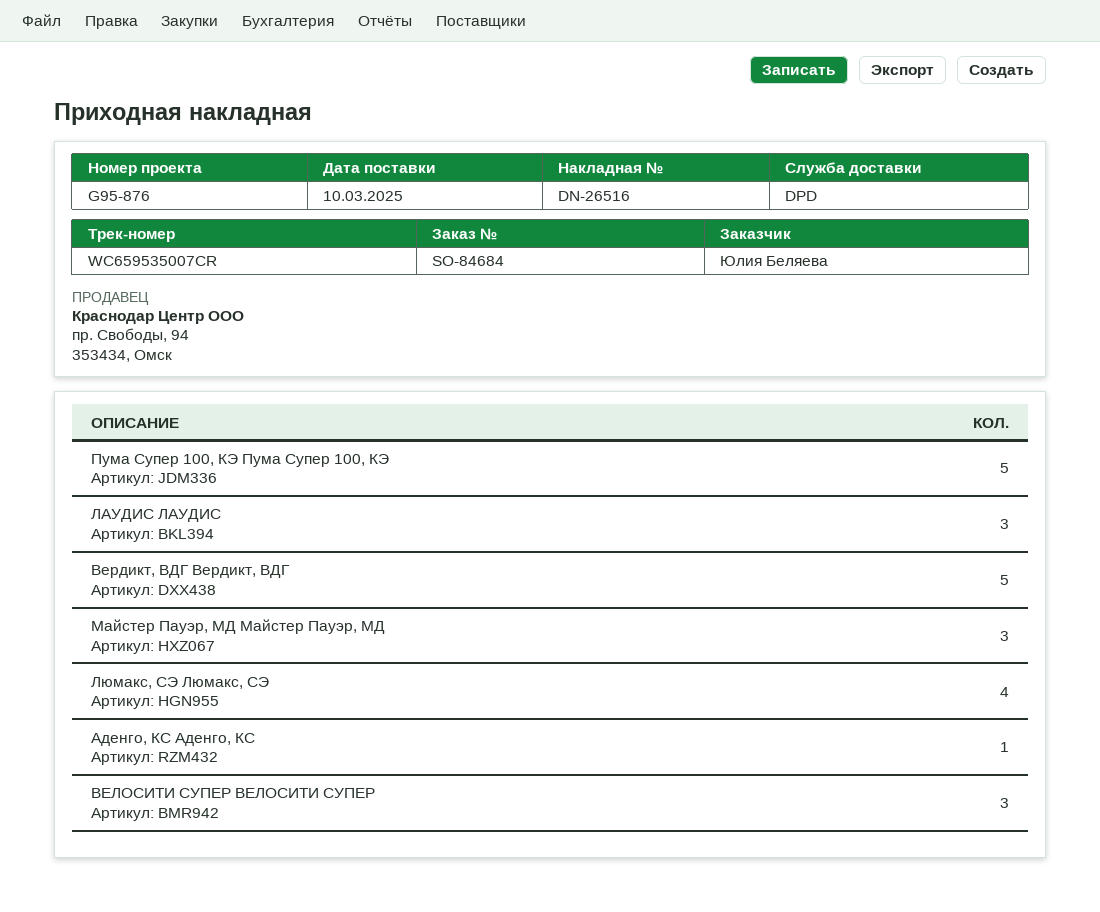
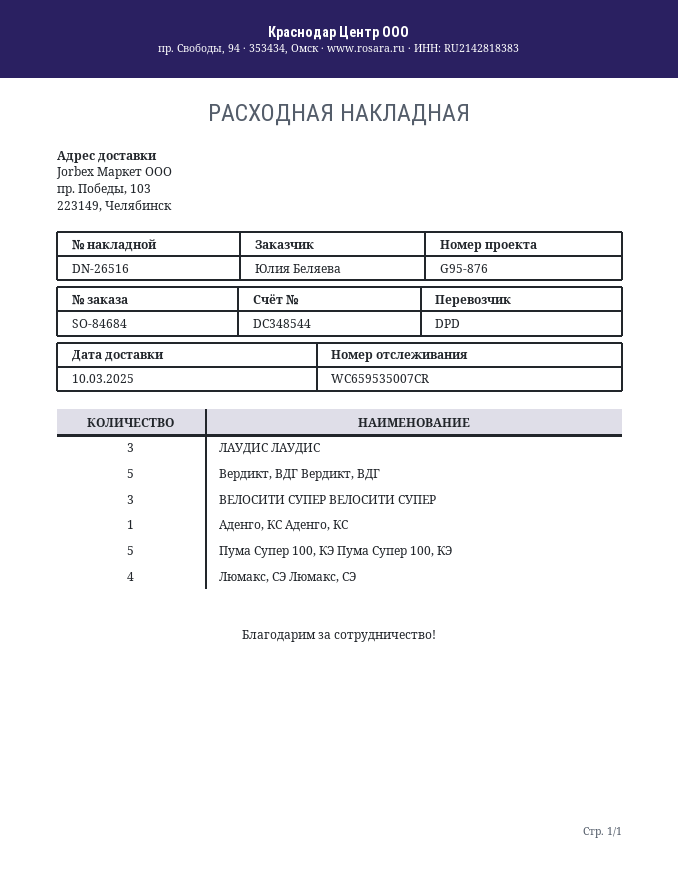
Майстер Пауэр, МД Майстер Пауэр, МД: 3 -> none

